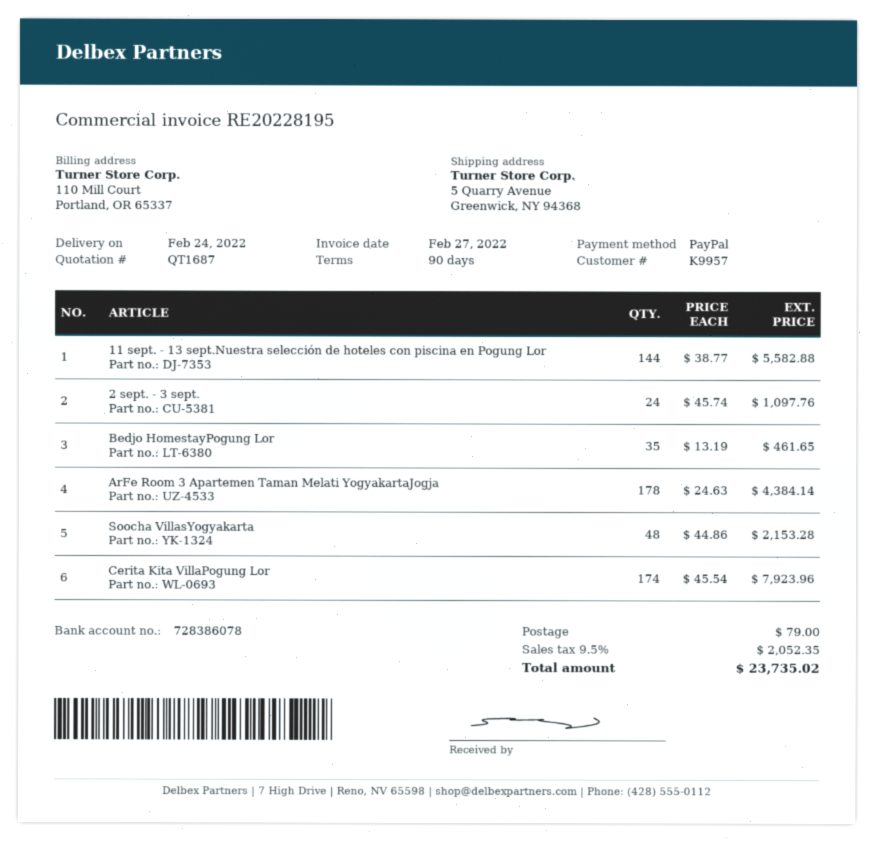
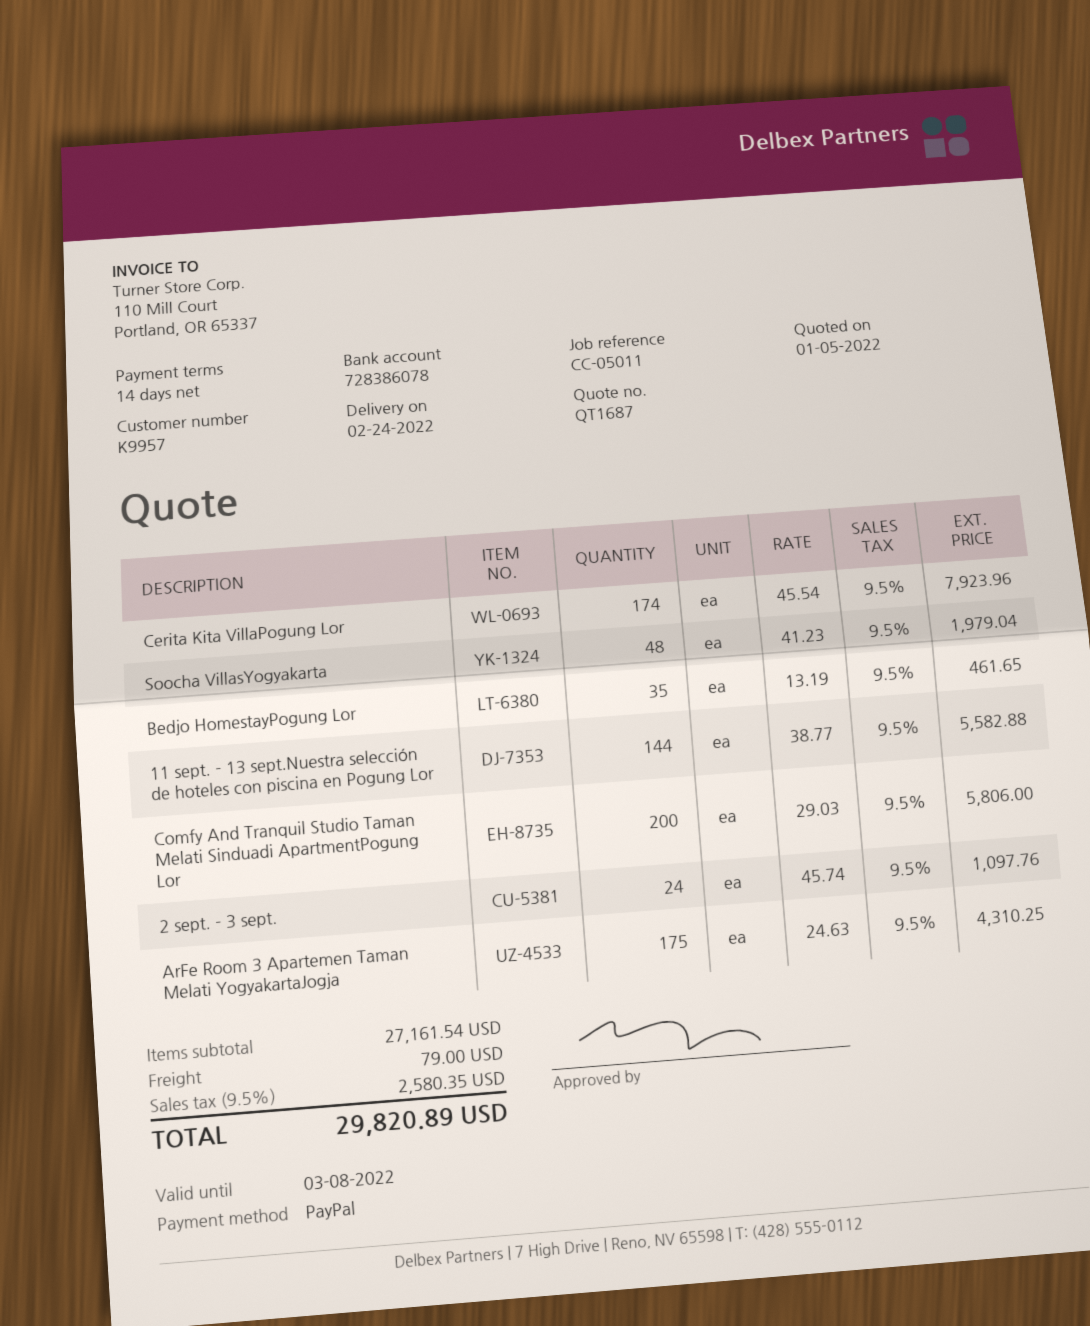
payment terms: 90 days -> 14 days
ArFe Room 3 Apartemen Taman Melati YogyakartaJogja: 178 x 24.63 = 4384.14 -> 175 x 24.63 = 4310.25
Soocha VillasYogyakarta: 48 x 44.86 = 2153.28 -> 48 x 41.23 = 1979.04
Comfy And Tranquil Studio Taman Melati Sinduadi ApartmentPogung Lor: none -> 200 x 29.03 = 5806.00
tax: 9.5% = 2052.35 -> 9.5% = 2580.35
total: 23735.02 -> 29820.89

